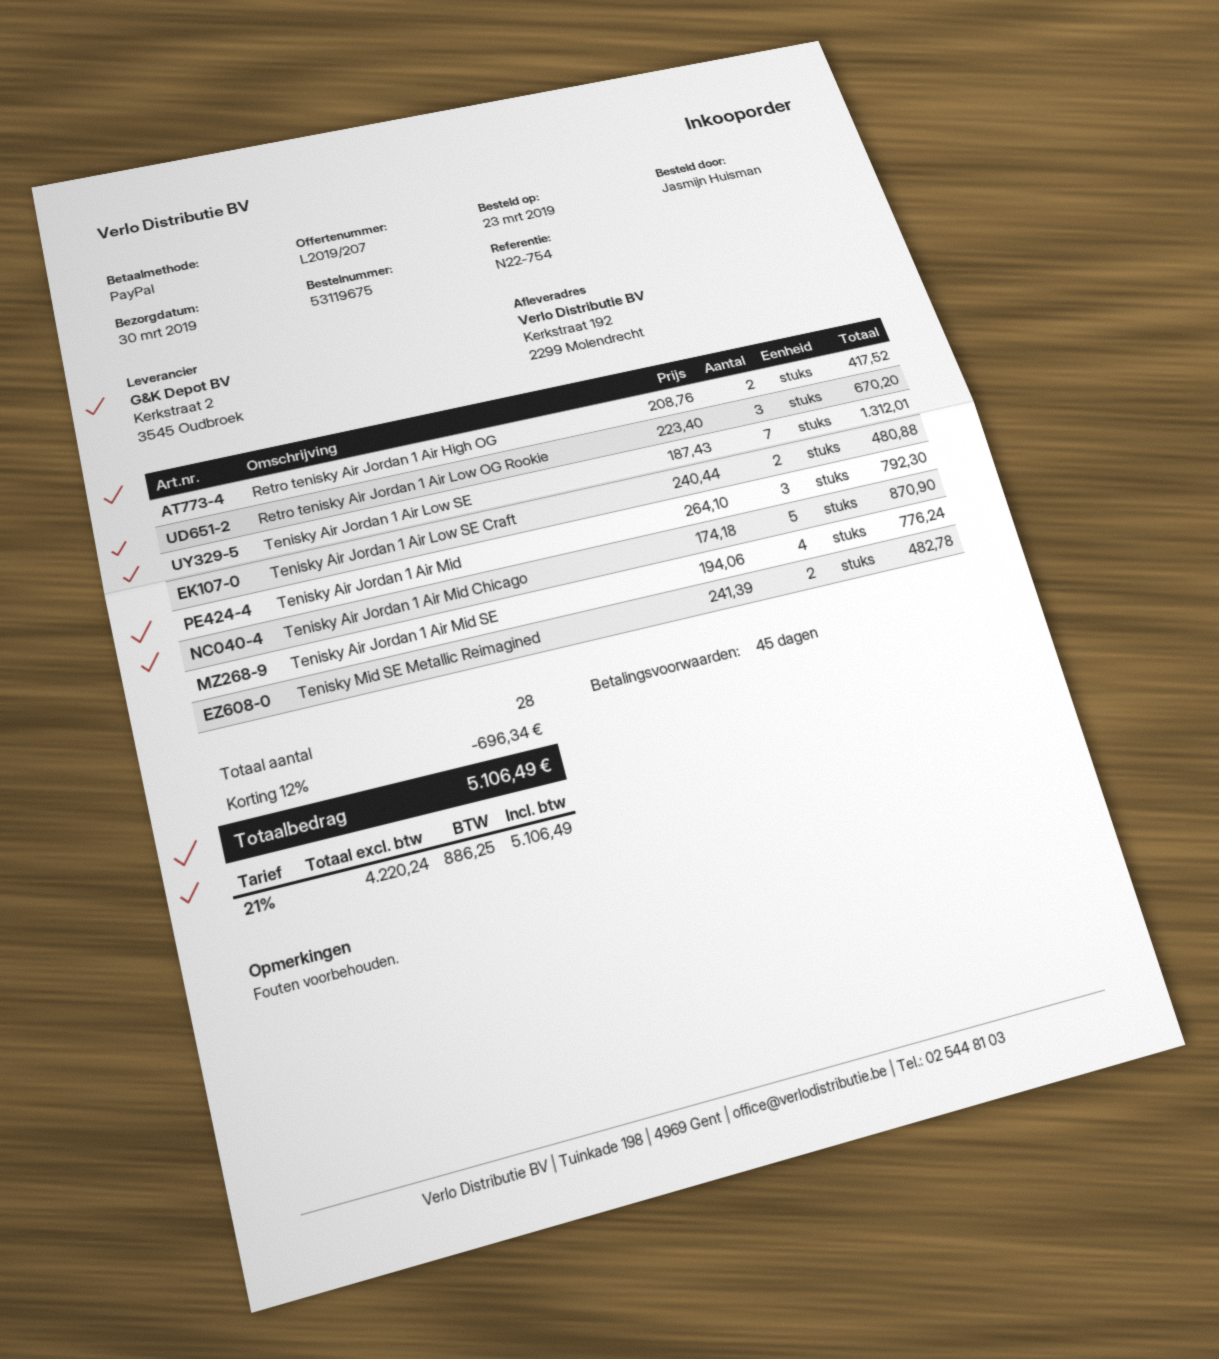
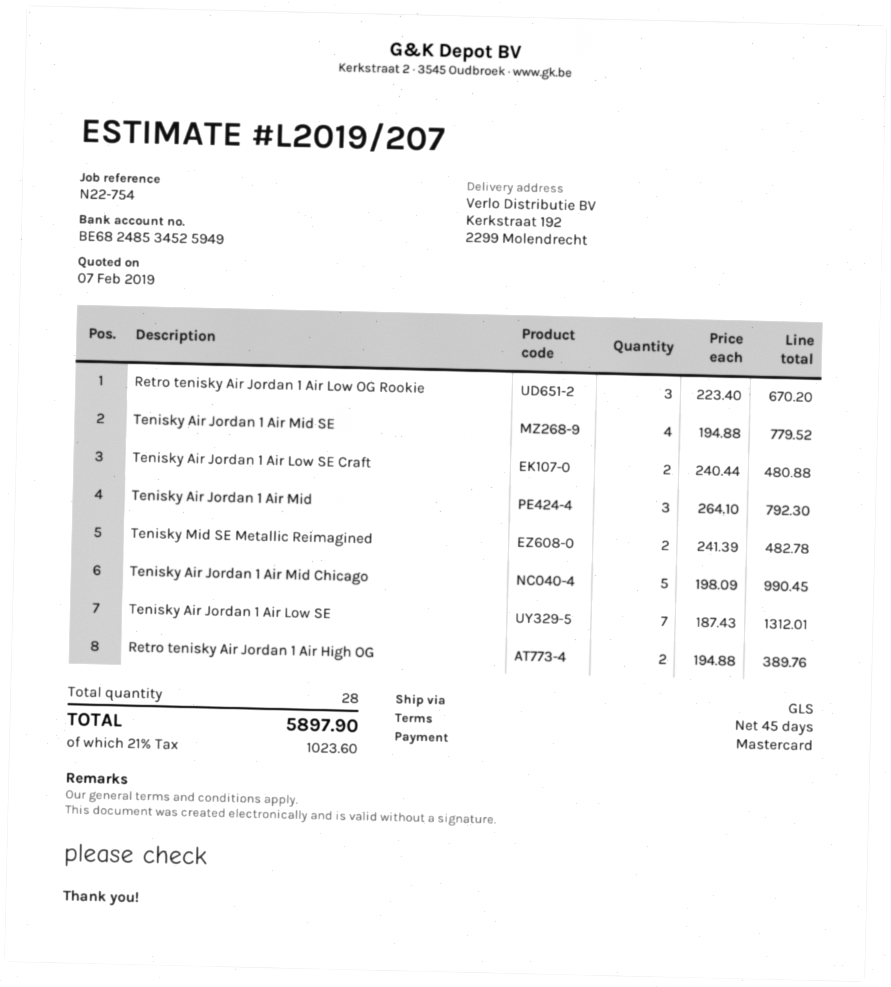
payment method: PayPal -> Mastercard
Retro tenisky Air Jordan 1 Air High OG: 2 x 208.76 = 417.52 -> 2 x 194.88 = 389.76
Tenisky Air Jordan 1 Air Mid Chicago: 5 x 174.18 = 870.90 -> 5 x 198.09 = 990.45
Tenisky Air Jordan 1 Air Mid SE: 4 x 194.06 = 776.24 -> 4 x 194.88 = 779.52
discount: 12% = 696.34 -> none
tax: 21% = 886.25 -> 21% = 1023.60
total: 5106.49 -> 5897.90

